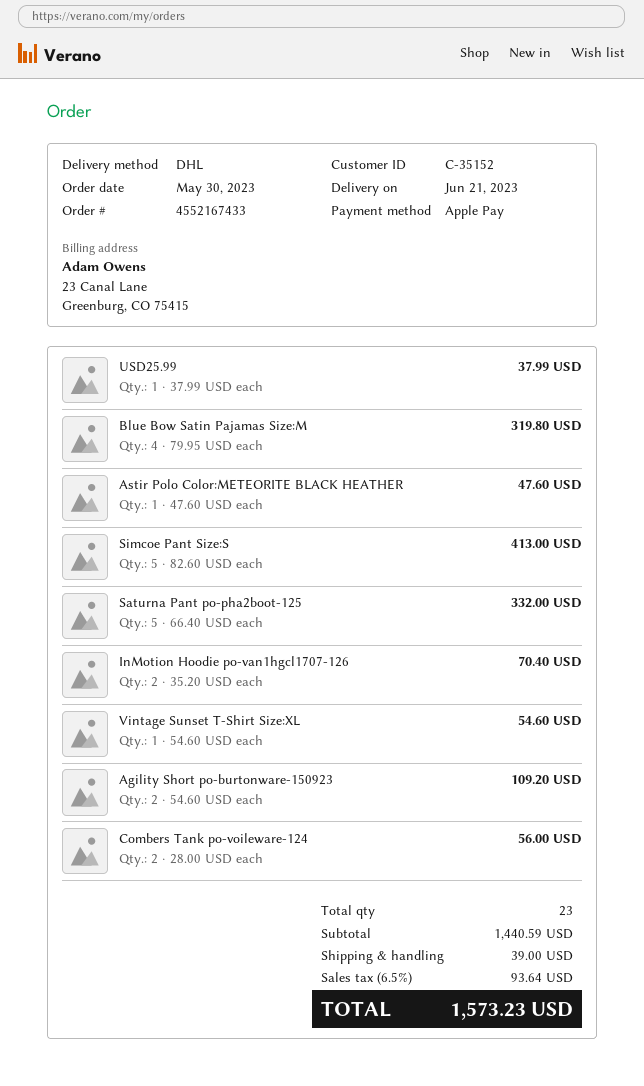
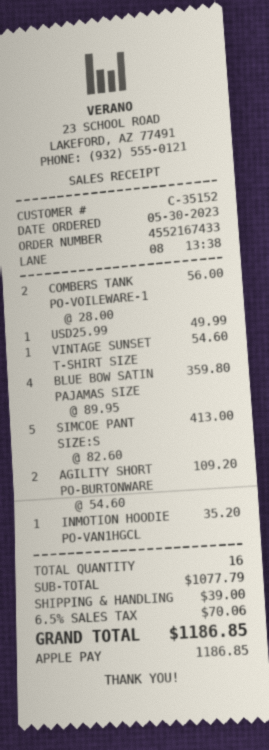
USD25.99: 1 x 37.99 = 37.99 -> 1 x 49.99 = 49.99
Blue Bow Satin Pajamas Size:M: 4 x 79.95 = 319.80 -> 4 x 89.95 = 359.80
Astir Polo Color:METEORITE BLACK HEATHER: 1 x 47.60 = 47.60 -> none
Saturna Pant po-pha2boot-125: 5 x 66.40 = 332.00 -> none
InMotion Hoodie po-van1hgcl1707-126: 2 x 35.20 = 70.40 -> 1 x 35.20 = 35.20
total quantity: 23 -> 16
subtotal: 1440.59 -> 1077.79
tax: 6.5% = 93.64 -> 6.5% = 70.06
total: 1573.23 -> 1186.85

